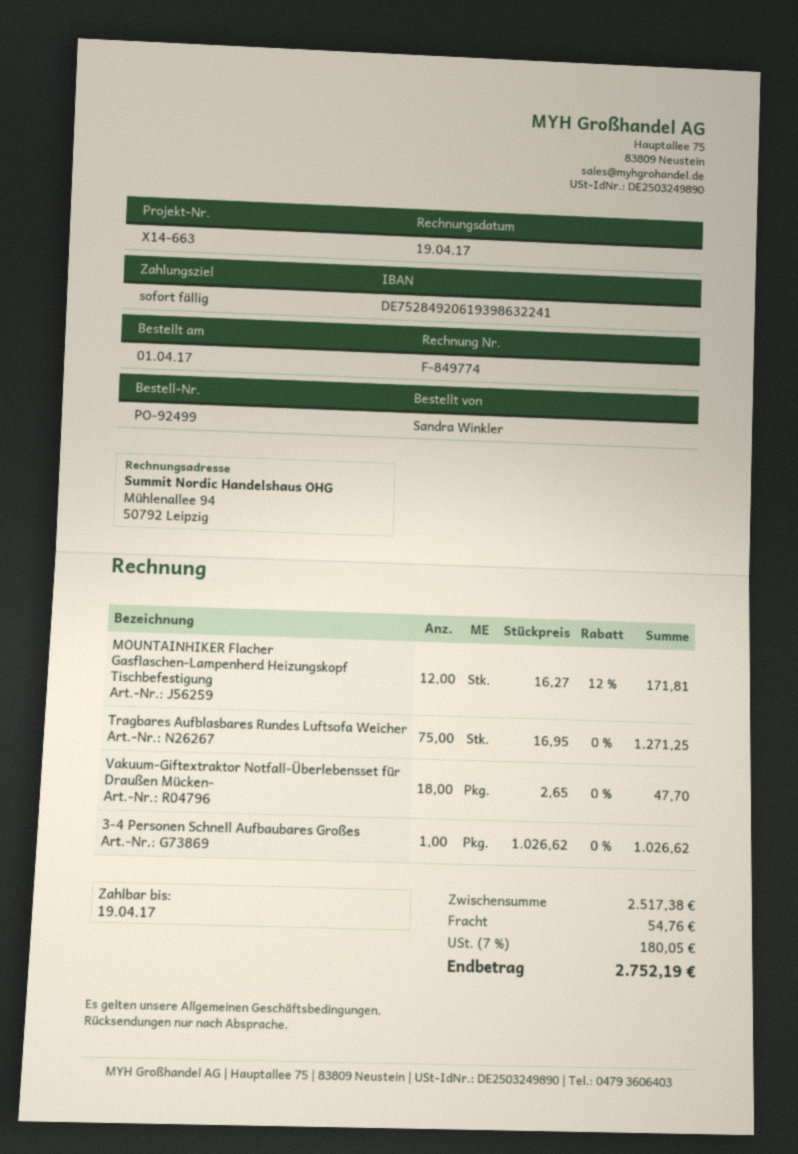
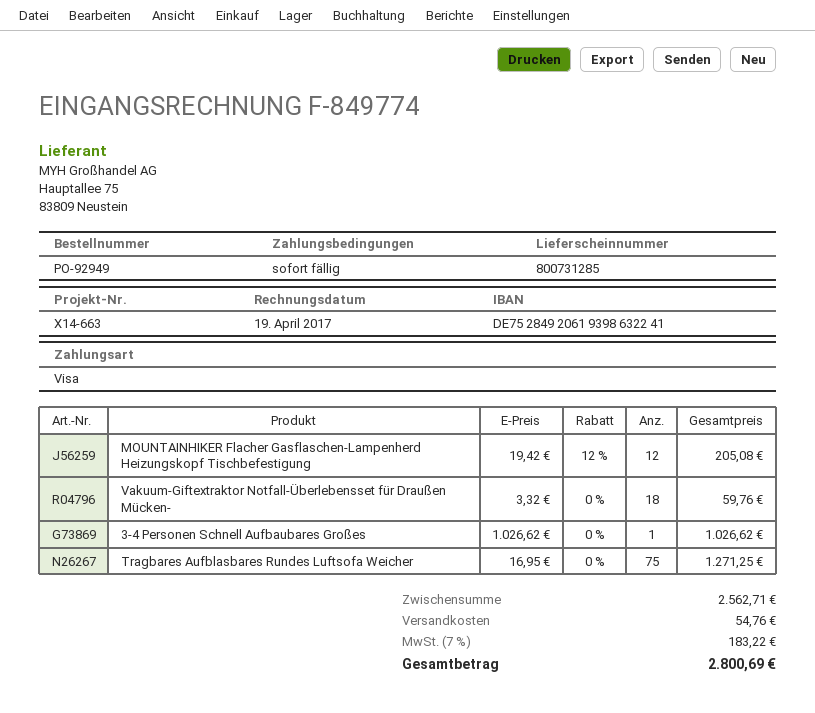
order number: PO-92499 -> PO-92949
MOUNTAINHIKER Flacher Gasflaschen-Lampenherd Heizungskopf Tischbefestigung: 12 x 16.27 - 12% = 171.81 -> 12 x 19.42 - 12% = 205.08
Vakuum-Giftextraktor Notfall-Überlebensset für Draußen Mücken-: 18 x 2.65 = 47.70 -> 18 x 3.32 = 59.76
subtotal: 2517.38 -> 2562.71
tax: 7% = 180.05 -> 7% = 183.22
total: 2752.19 -> 2800.69

